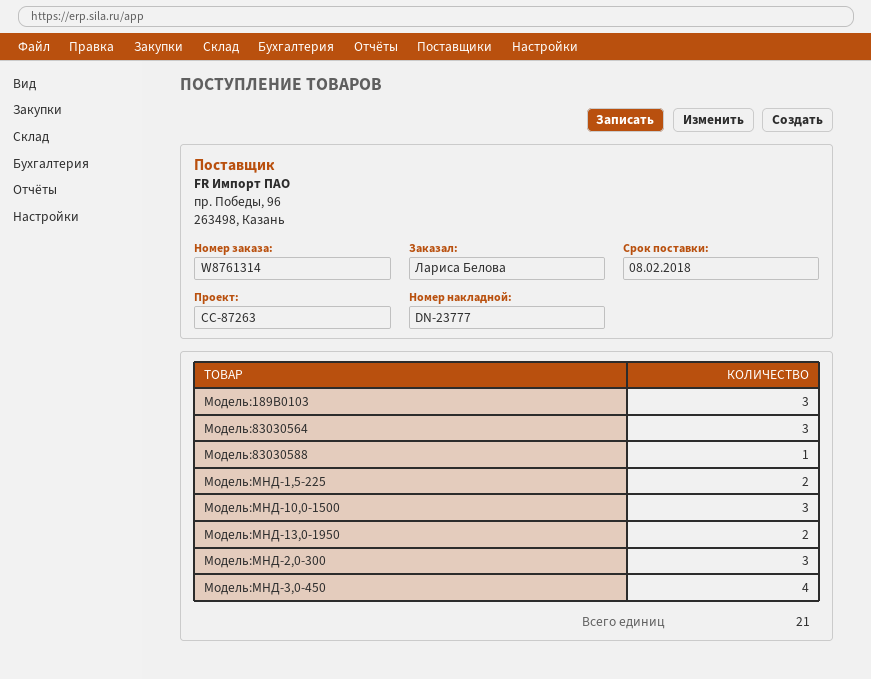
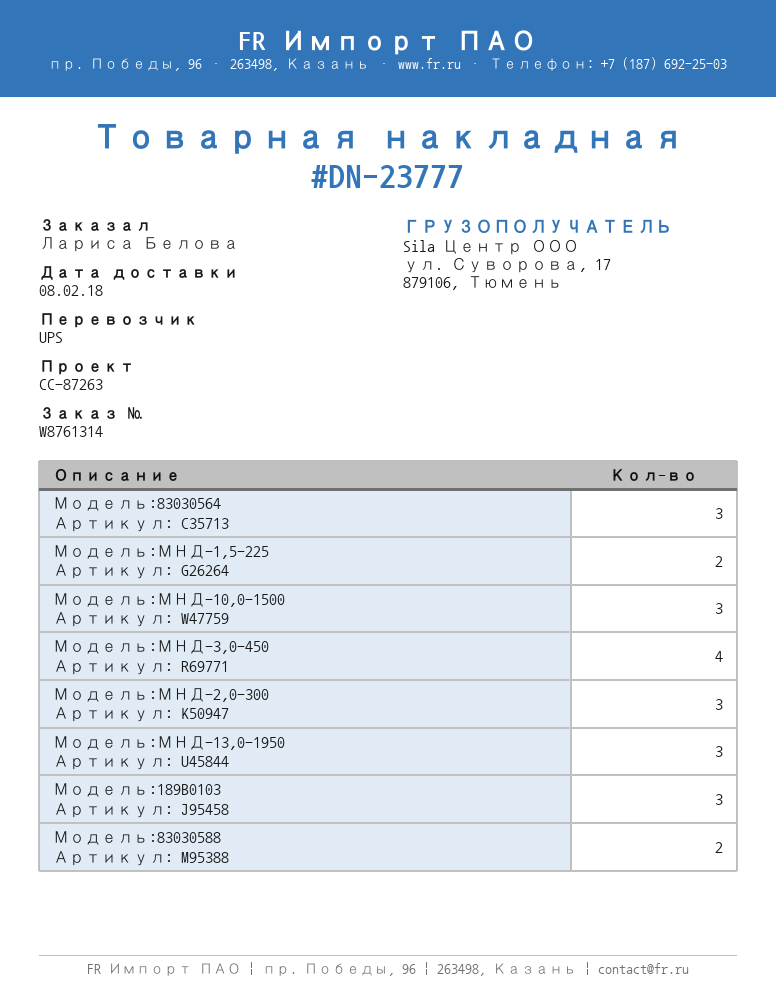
Модель:83030588: 1 -> 2
Модель:МНД-13,0-1950: 2 -> 3

